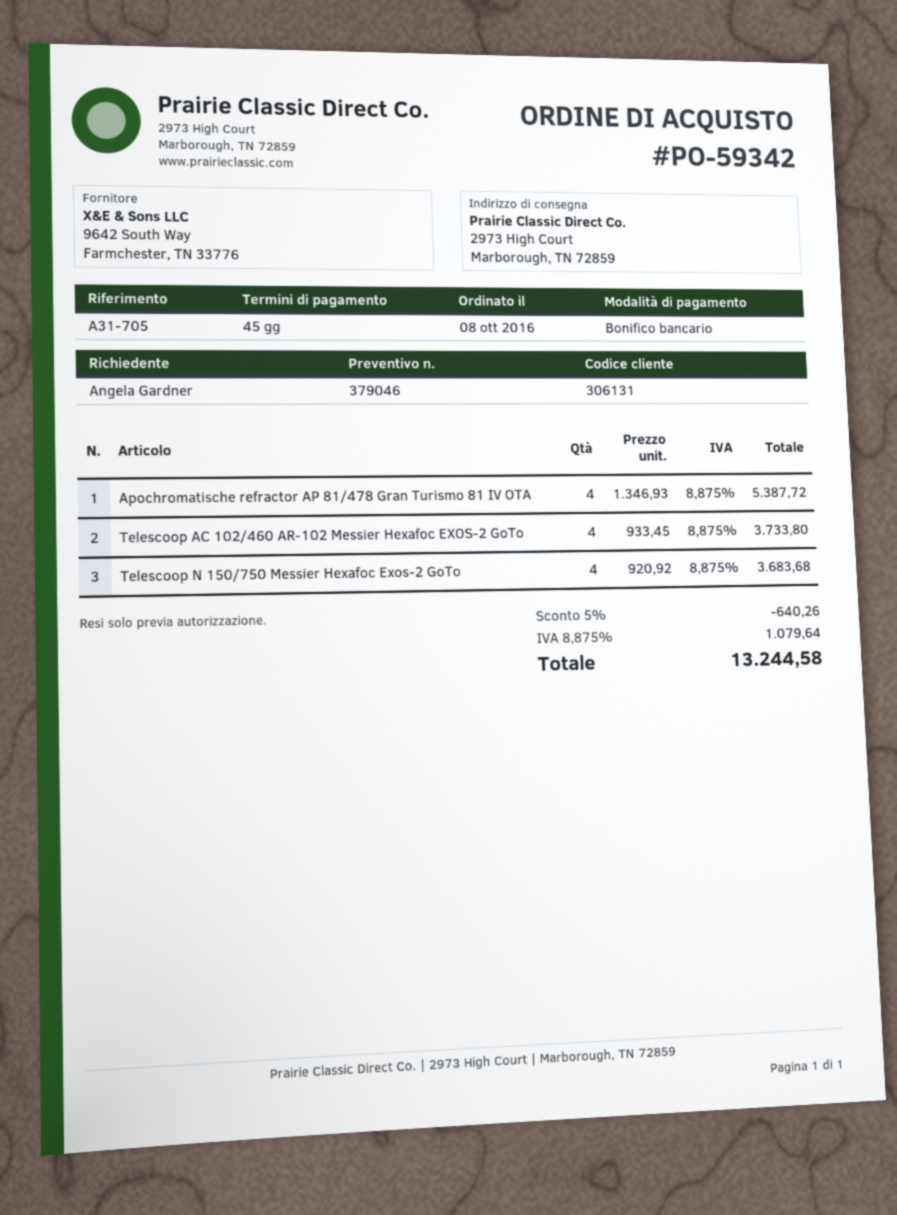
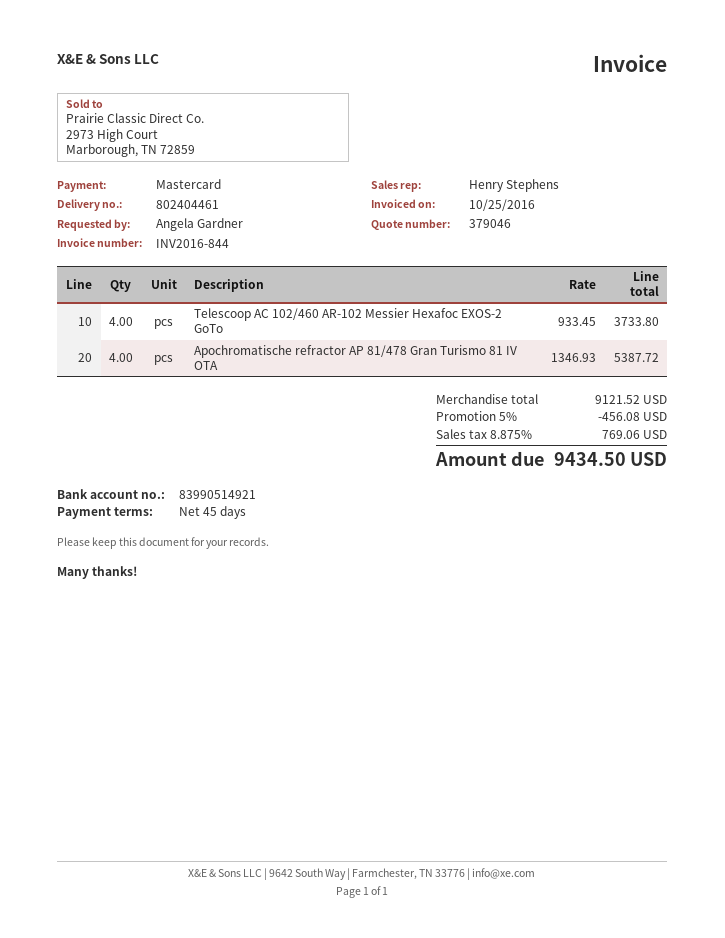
payment method: bank transfer -> Mastercard
Telescoop N 150/750 Messier Hexafoc Exos-2 GoTo: 4 x 920.92 = 3683.68 -> none
discount: 5% = 640.26 -> 5% = 456.08
tax: 8.875% = 1079.64 -> 8.875% = 769.06
total: 13244.58 -> 9434.50

